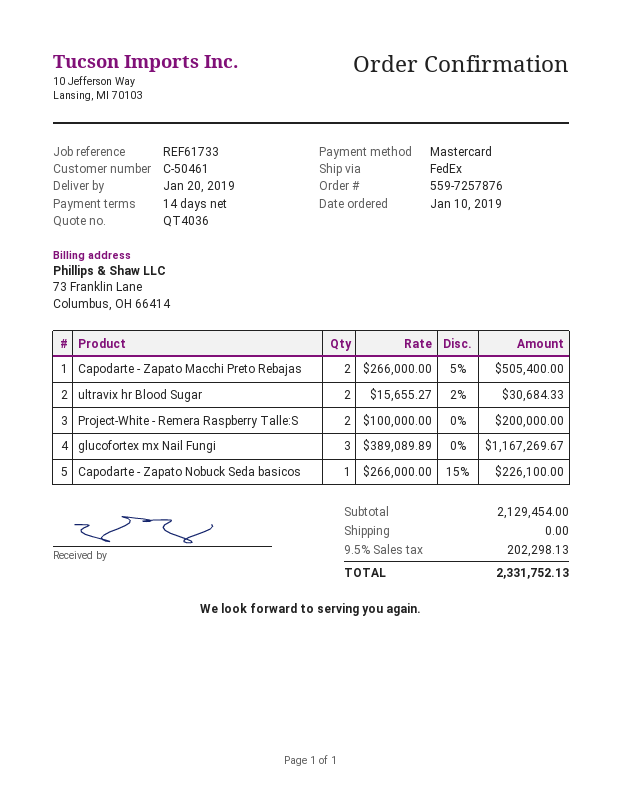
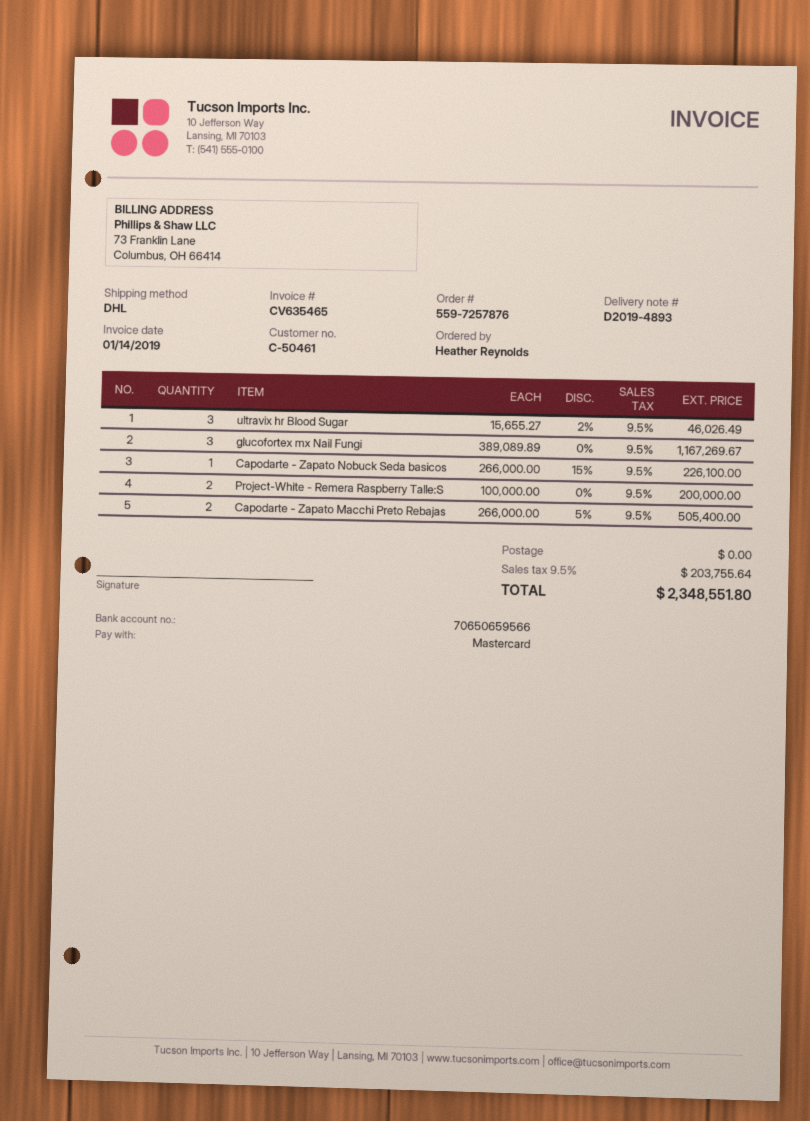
shipping method: FedEx -> DHL
ultravix hr Blood Sugar: 2 x 15655.27 - 2% = 30684.33 -> 3 x 15655.27 - 2% = 46026.49
tax: 9.5% = 202298.13 -> 9.5% = 203755.64
total: 2331752.13 -> 2348551.80

